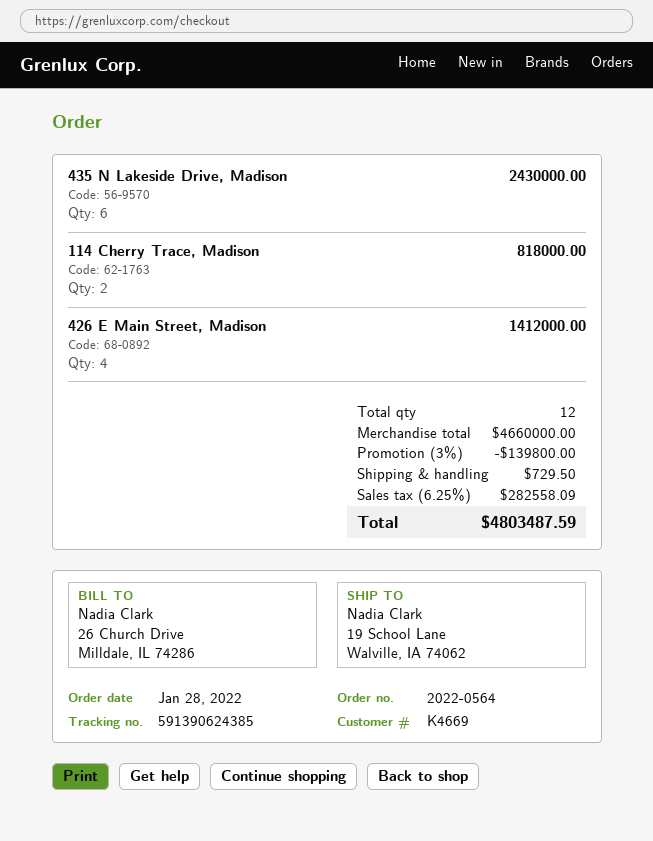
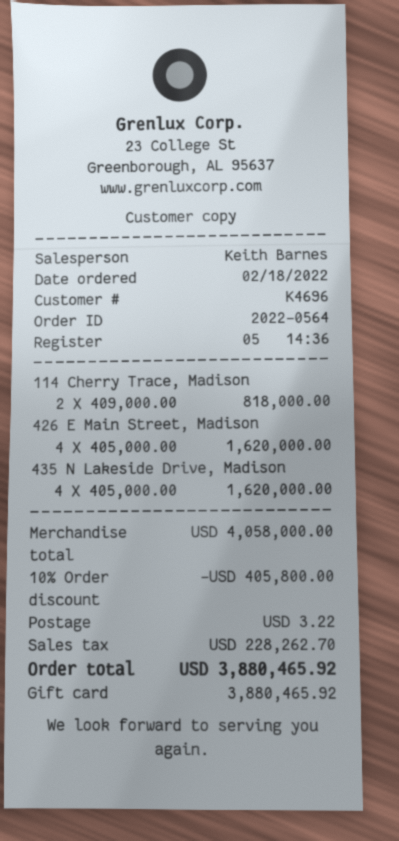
order date: 2022-01-28 -> 2022-02-18
customer number: K4669 -> K4696
435 N Lakeside Drive, Madison: 6 for 2430000.00 -> 4 for 1620000.00
426 E Main Street, Madison: 4 for 1412000.00 -> 4 for 1620000.00
subtotal: 4660000.00 -> 4058000.00
discount: 3% = 139800.00 -> 10% = 405800.00
shipping: 729.50 -> 3.22
tax: 282558.09 -> 228262.70
total: 4803487.59 -> 3880465.92

